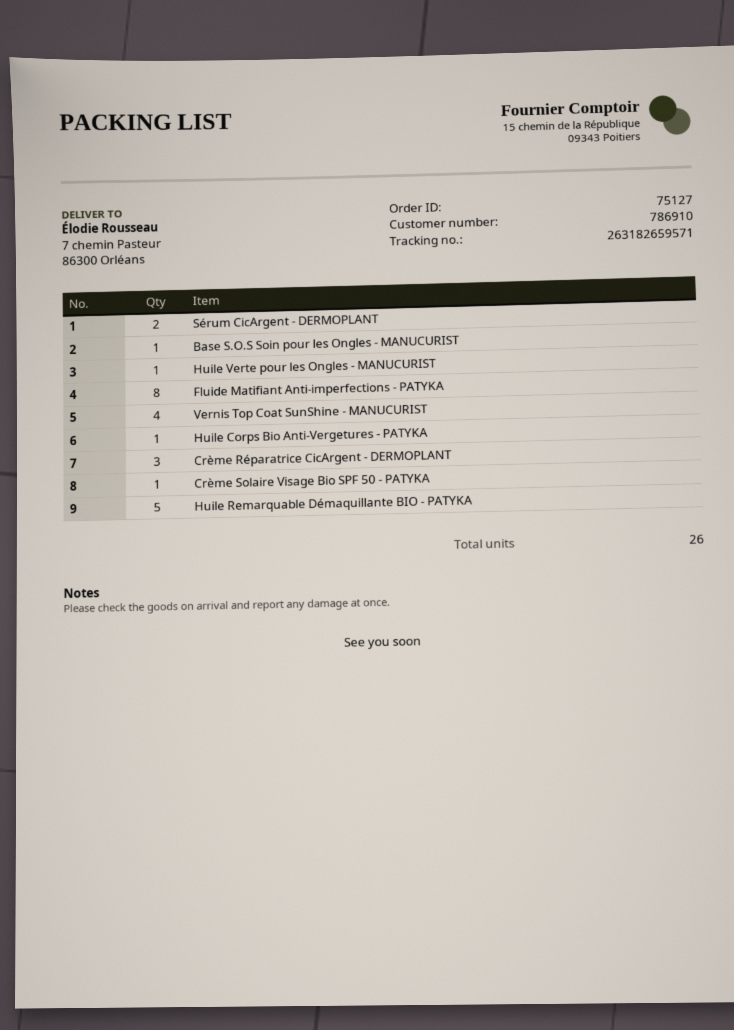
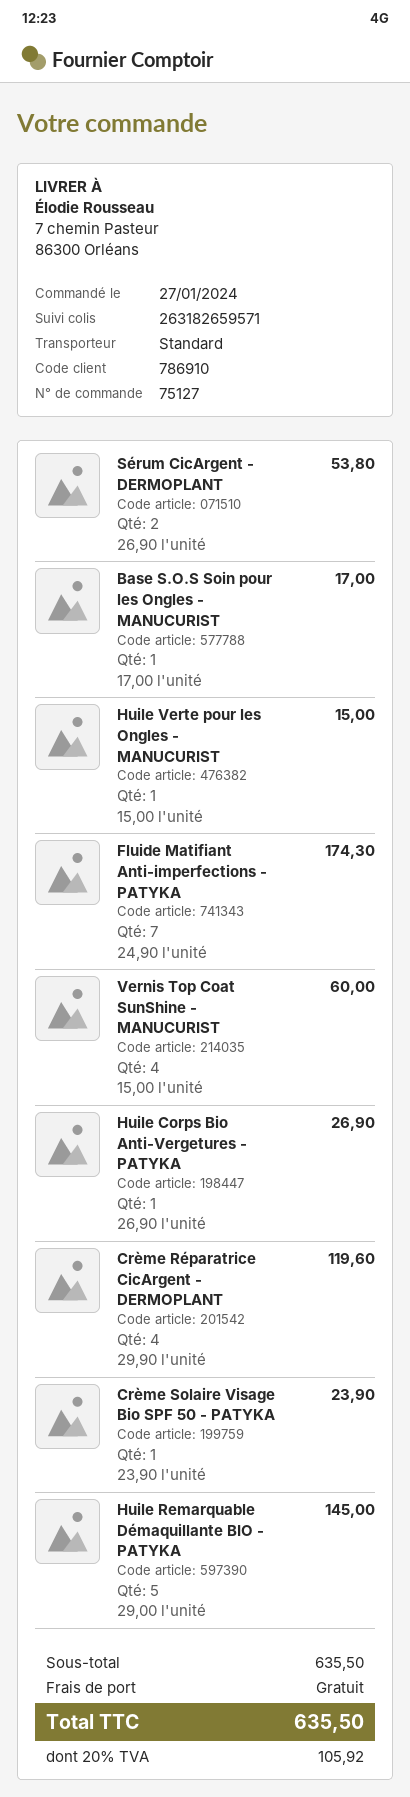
Fluide Matifiant Anti-imperfections - PATYKA: 8 -> 7
Crème Réparatrice CicArgent - DERMOPLANT: 3 -> 4

